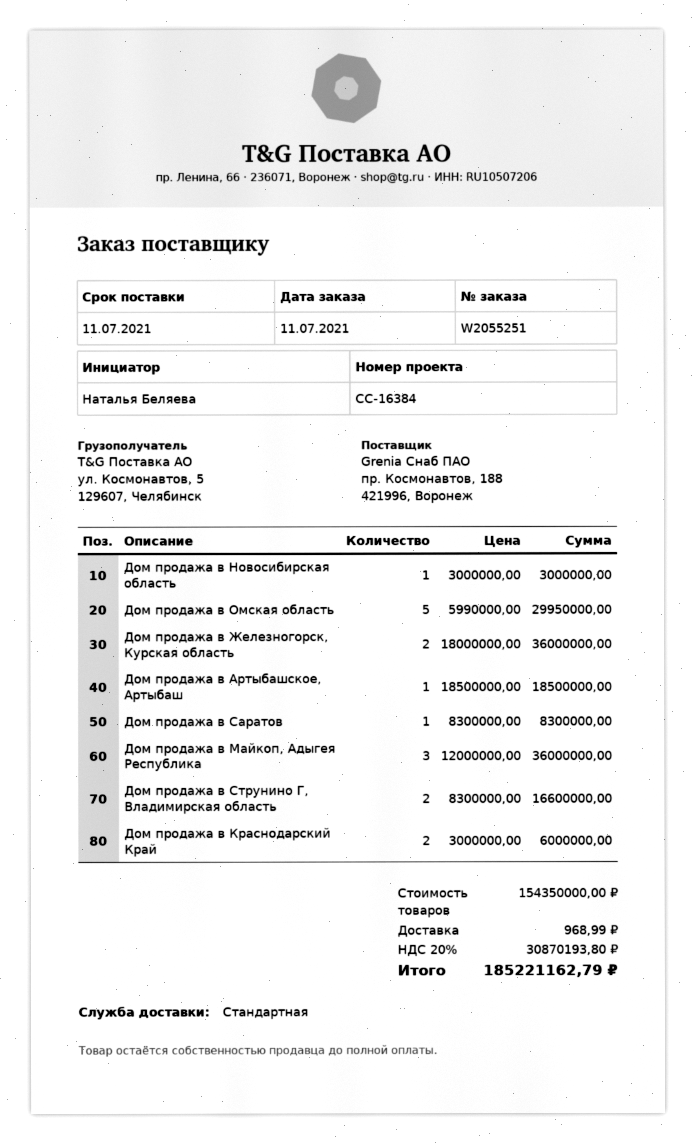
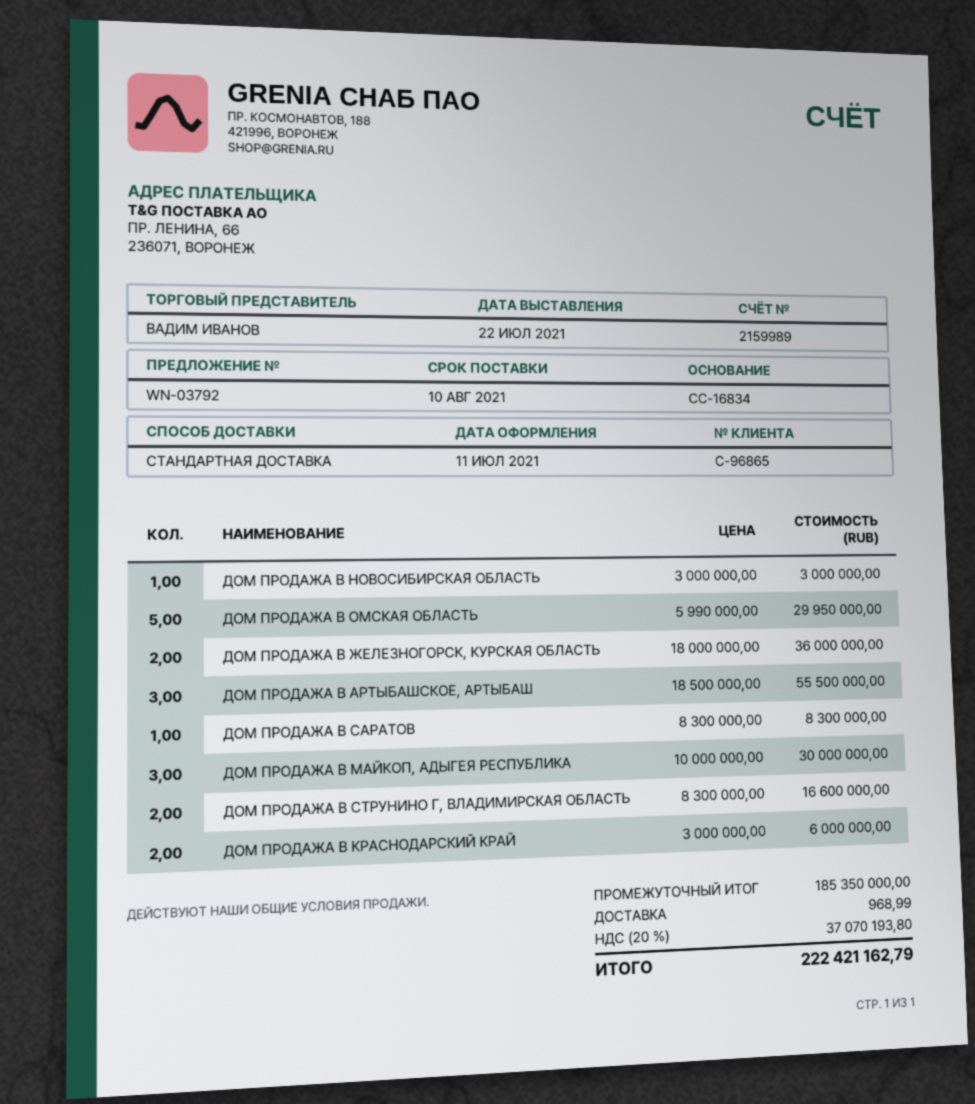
delivery date: 2021-07-11 -> 2021-08-10
reference: CC-16384 -> CC-16834
Дом продажа в Артыбашское, Артыбаш: 1 x 18500000.00 = 18500000.00 -> 3 x 18500000.00 = 55500000.00
Дом продажа в Майкоп, Адыгея Республика: 3 x 12000000.00 = 36000000.00 -> 3 x 10000000.00 = 30000000.00
subtotal: 154350000.00 -> 185350000.00
tax: 20% = 30870193.80 -> 20% = 37070193.80
total: 185221162.79 -> 222421162.79

